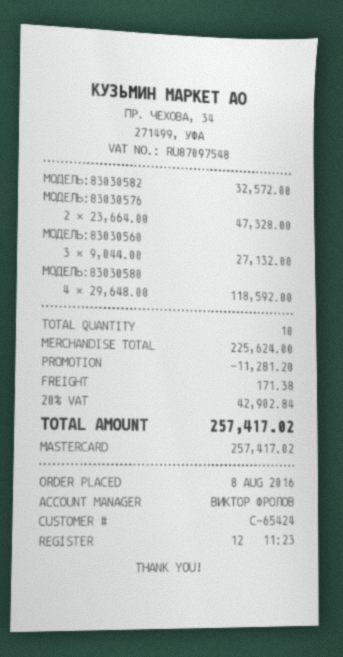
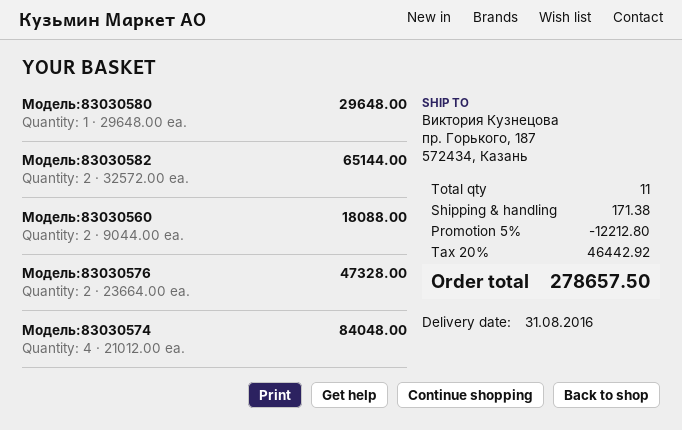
МОДЕЛЬ:83030582: 1 x 32572.00 = 32572.00 -> 2 x 32572.00 = 65144.00
МОДЕЛЬ:83030560: 3 x 9044.00 = 27132.00 -> 2 x 9044.00 = 18088.00
МОДЕЛЬ:83030580: 4 x 29648.00 = 118592.00 -> 1 x 29648.00 = 29648.00
Модель:83030574: none -> 4 x 21012.00 = 84048.00
total quantity: 10 -> 11
discount: 11281.20 -> 12212.80
tax: 20% = 42902.84 -> 20% = 46442.92
total: 257417.02 -> 278657.50

